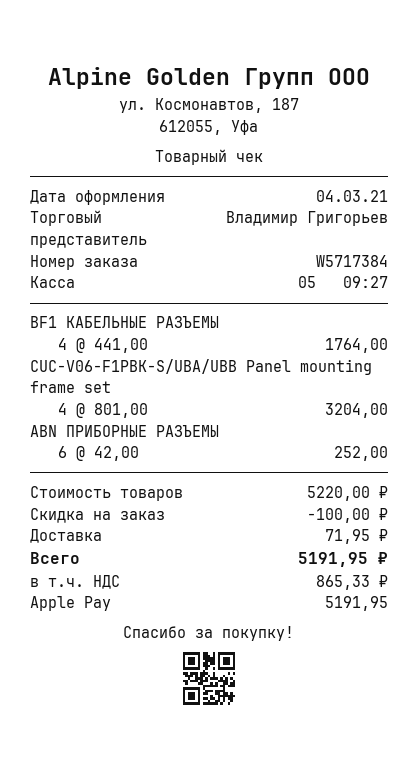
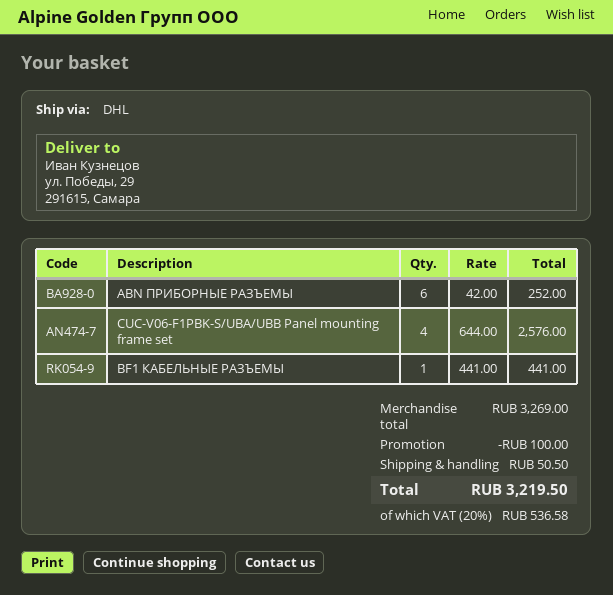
BF1 КАБЕЛЬНЫЕ РАЗЪЕМЫ: 4 x 441.00 = 1764.00 -> 1 x 441.00 = 441.00
CUC-V06-F1PBK-S/UBA/UBB Panel mounting frame set: 4 x 801.00 = 3204.00 -> 4 x 644.00 = 2576.00
subtotal: 5220.00 -> 3269.00
shipping: 71.95 -> 50.50
tax: 865.33 -> 536.58
total: 5191.95 -> 3219.50

